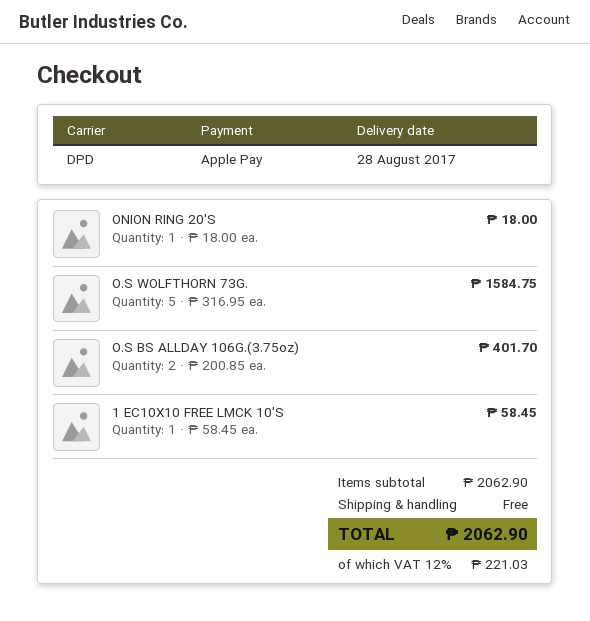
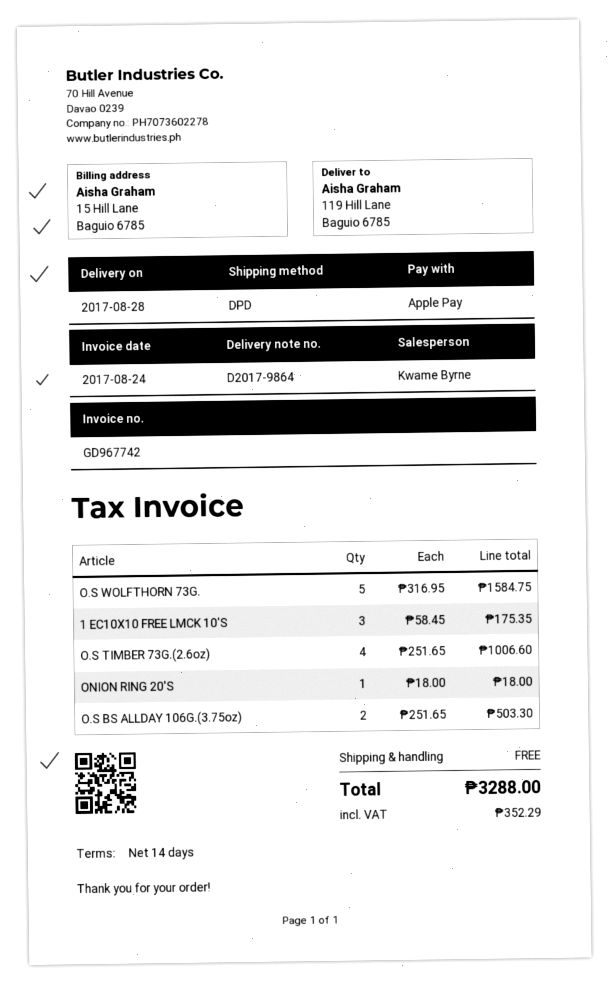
O.S BS ALLDAY 106G.(3.75oz): 2 x 200.85 = 401.70 -> 2 x 251.65 = 503.30
1 EC10X10 FREE LMCK 10'S: 1 x 58.45 = 58.45 -> 3 x 58.45 = 175.35
O.S TIMBER 73G.(2.6oz): none -> 4 x 251.65 = 1006.60
tax: 221.03 -> 352.29
total: 2062.90 -> 3288.00

